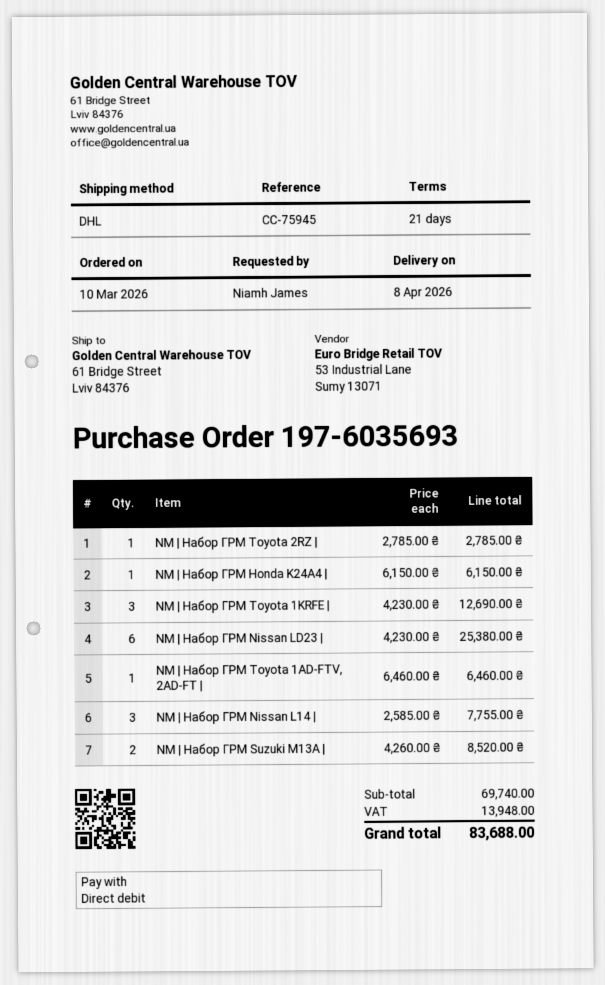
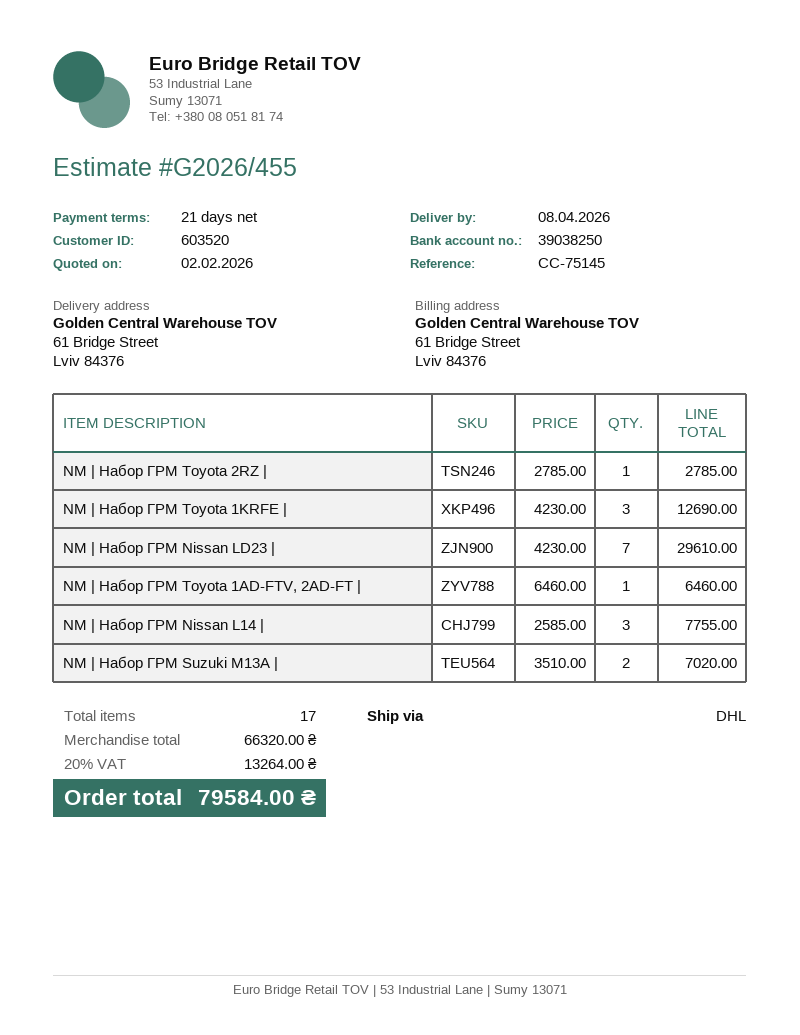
reference: CC-75945 -> CC-75145
NM | Набор ГРМ Honda K24A4 |: 1 x 6150.00 = 6150.00 -> none
NM | Набор ГРМ Nissan LD23 |: 6 x 4230.00 = 25380.00 -> 7 x 4230.00 = 29610.00
NM | Набор ГРМ Suzuki M13A |: 2 x 4260.00 = 8520.00 -> 2 x 3510.00 = 7020.00
subtotal: 69740.00 -> 66320.00
tax: 13948.00 -> 13264.00
total: 83688.00 -> 79584.00

